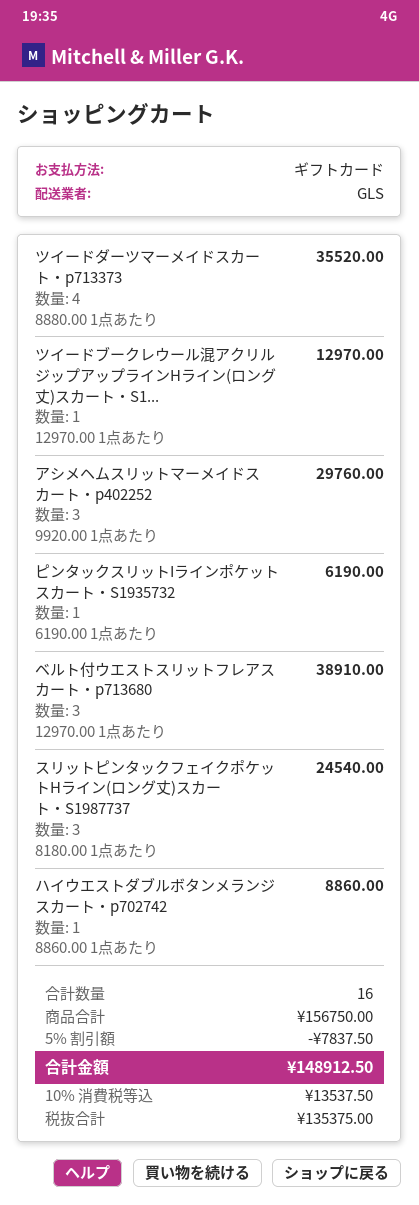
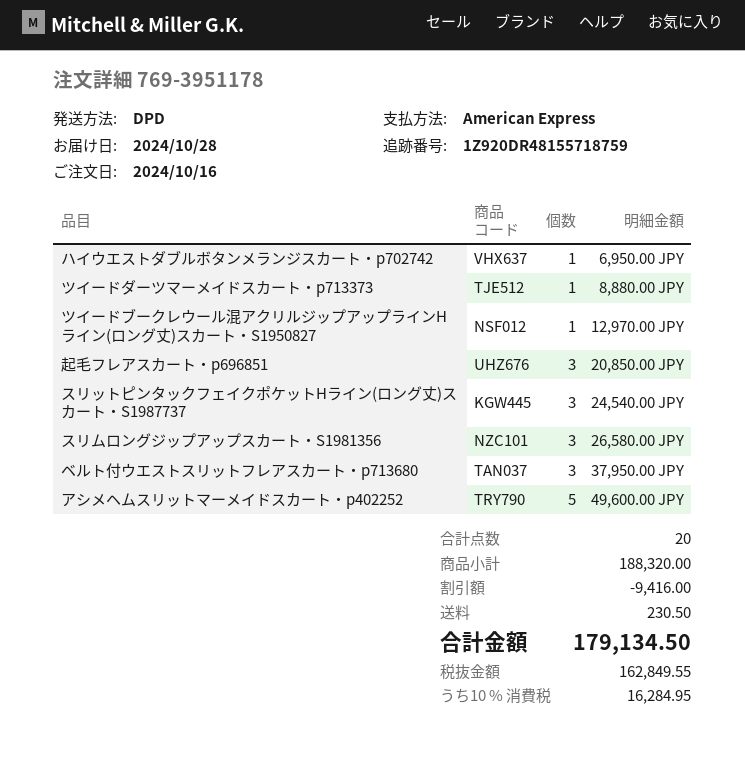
payment method: gift card -> American Express
shipping method: GLS -> DPD
ツイードダーツマーメイドスカート・p713373: 4 for 35520.00 -> 1 for 8880.00
アシメヘムスリットマーメイドスカート・p402252: 3 for 29760.00 -> 5 for 49600.00
ピンタックスリットIラインポケットスカート・S1935732: 1 for 6190.00 -> none
ベルト付ウエストスリットフレアスカート・p713680: 3 for 38910.00 -> 3 for 37950.00
ハイウエストダブルボタンメランジスカート・p702742: 1 for 8860.00 -> 1 for 6950.00
起毛フレアスカート・p696851: none -> 3 for 20850.00
スリムロングジップアップスカート・S1981356: none -> 3 for 26580.00
total quantity: 16 -> 20
subtotal: 156750.00 -> 188320.00
discount: 7837.50 -> 9416.00
shipping: none -> 230.50
net: 135375.00 -> 162849.55
tax: 10% = 13537.50 -> 10% = 16284.95
total: 148912.50 -> 179134.50

